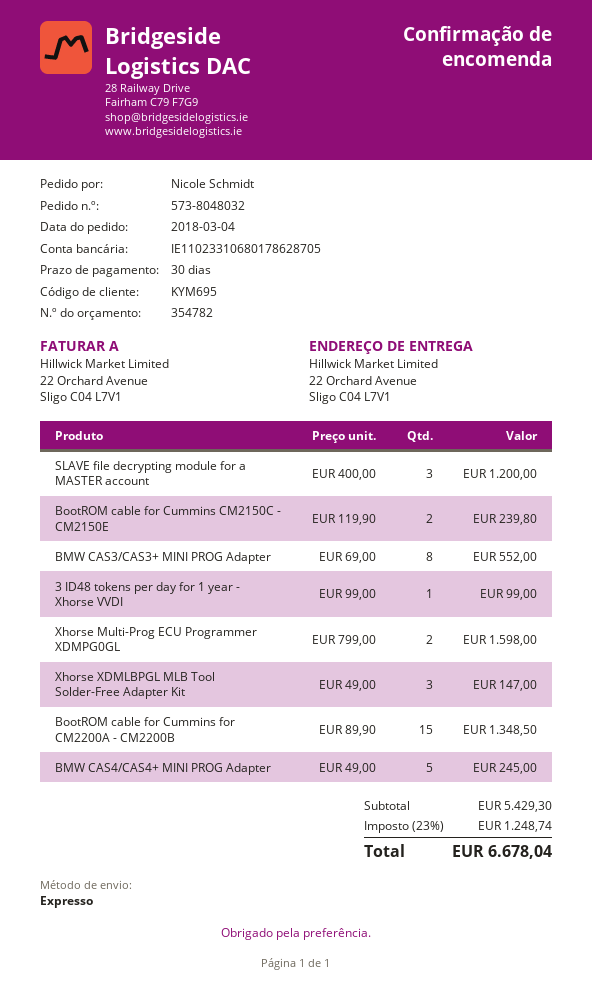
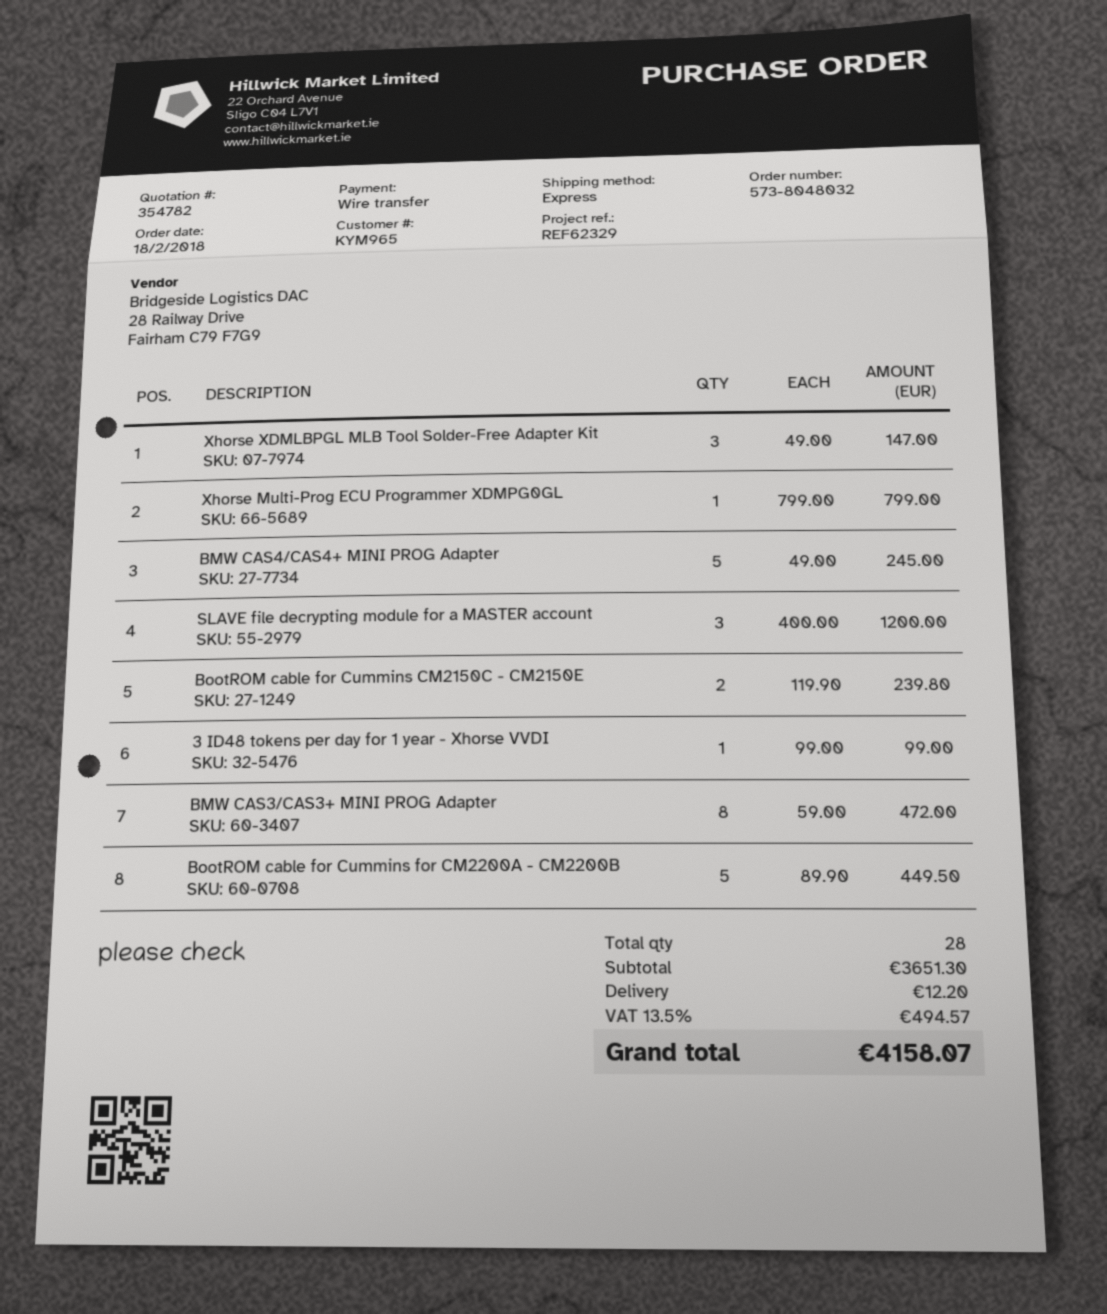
order date: 2018-03-04 -> 2018-02-18
customer number: KYM695 -> KYM965
BMW CAS3/CAS3+ MINI PROG Adapter: 8 x 69.00 = 552.00 -> 8 x 59.00 = 472.00
Xhorse Multi-Prog ECU Programmer XDMPG0GL: 2 x 799.00 = 1598.00 -> 1 x 799.00 = 799.00
BootROM cable for Cummins for CM2200A - CM2200B: 15 x 89.90 = 1348.50 -> 5 x 89.90 = 449.50
subtotal: 5429.30 -> 3651.30
shipping: none -> 12.20
tax: 23% = 1248.74 -> 13.5% = 494.57
total: 6678.04 -> 4158.07

